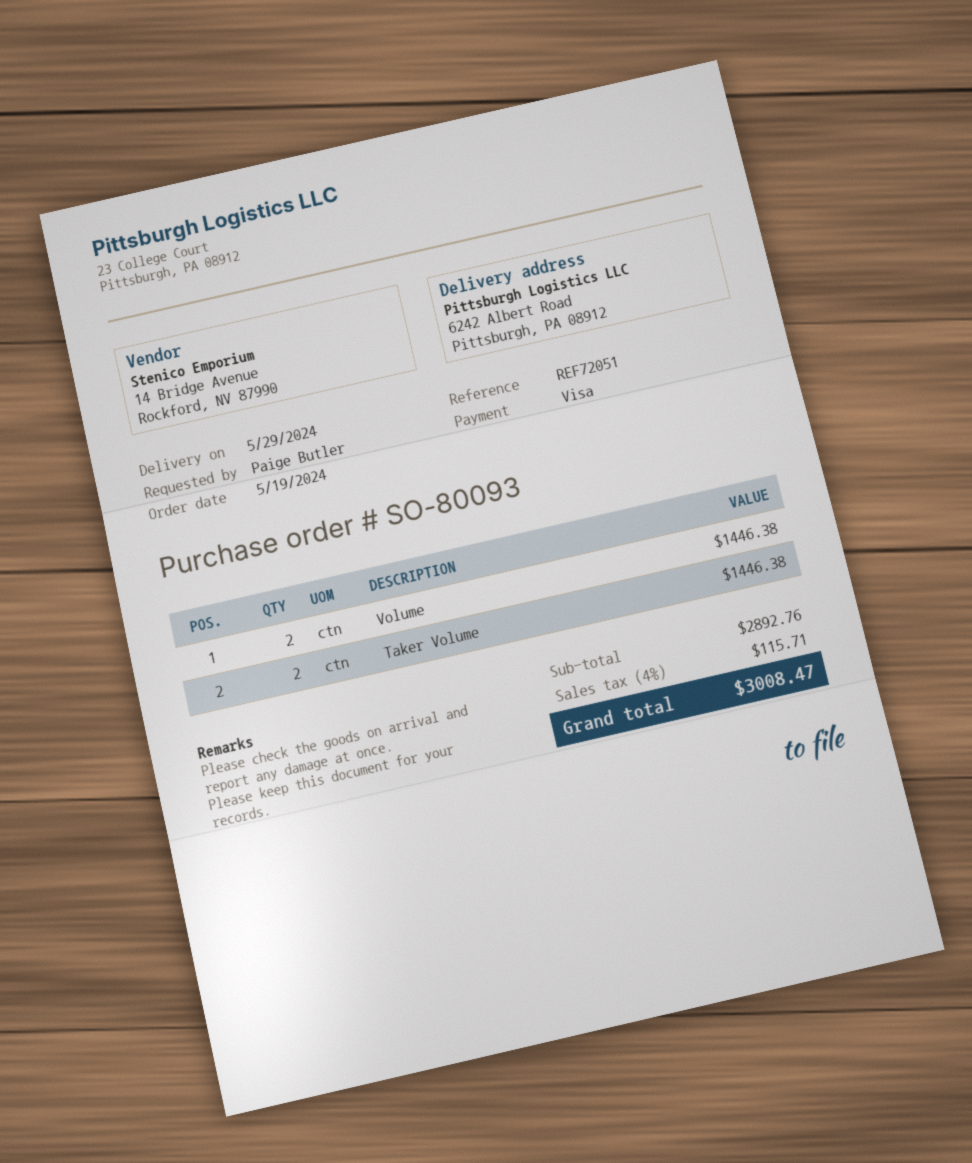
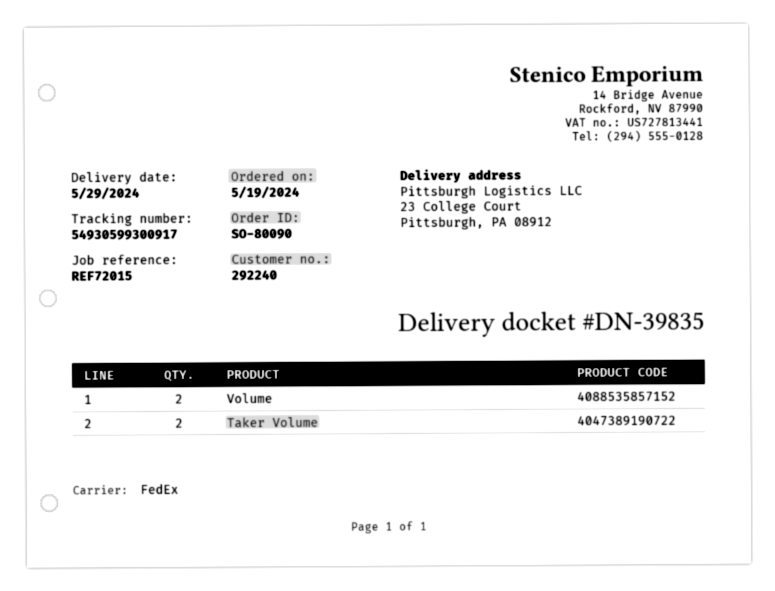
order number: SO-80093 -> SO-80090
reference: REF72051 -> REF72015
ship to: 6242 Albert Road, Pittsburgh, PA 08912 -> 23 College Court, Pittsburgh, PA 08912

